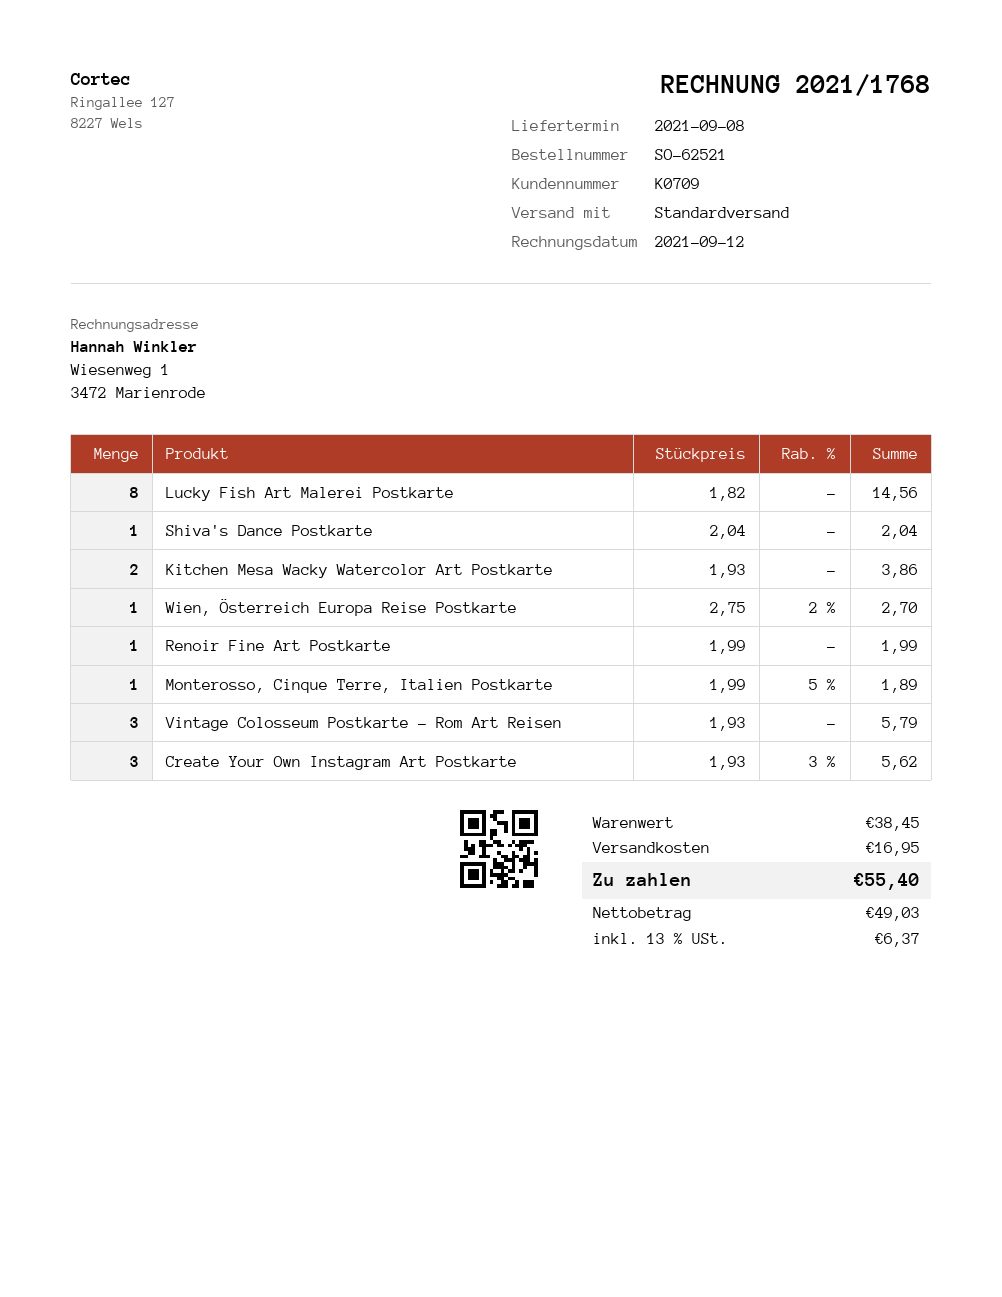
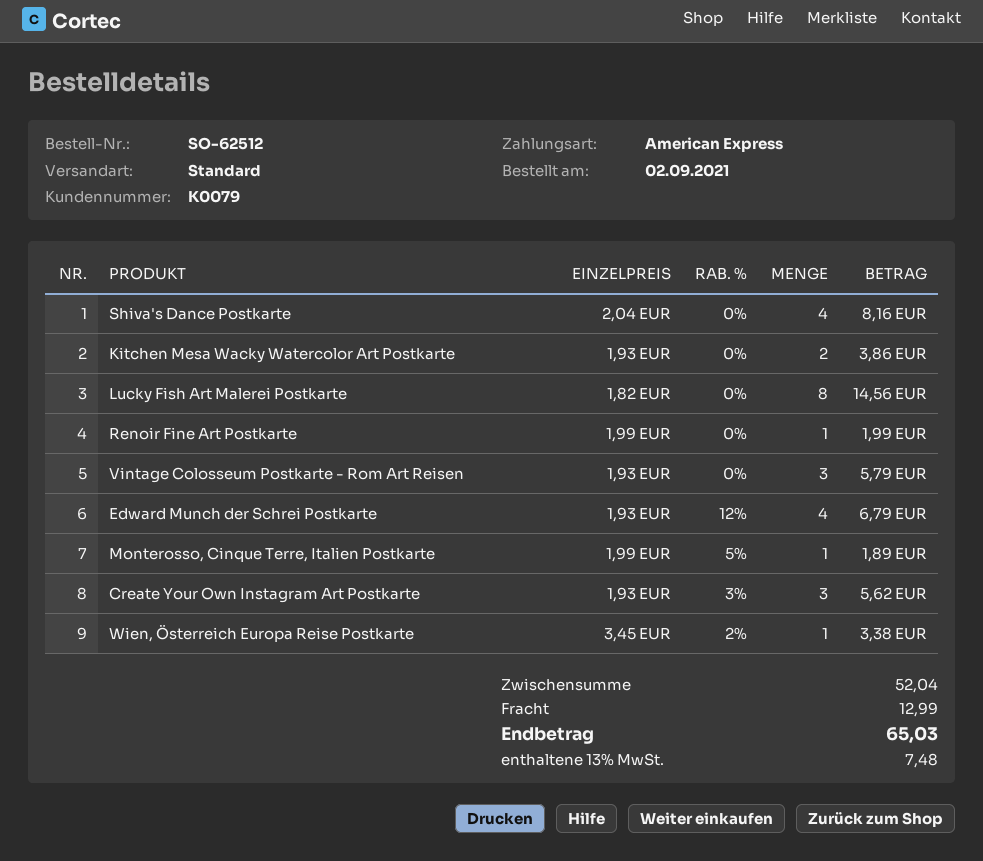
order number: SO-62521 -> SO-62512
customer number: K0709 -> K0079
Shiva's Dance Postkarte: 1 x 2.04 = 2.04 -> 4 x 2.04 = 8.16
Wien, Österreich Europa Reise Postkarte: 1 x 2.75 - 2% = 2.70 -> 1 x 3.45 - 2% = 3.38
Edward Munch der Schrei Postkarte: none -> 4 x 1.93 - 12% = 6.79
subtotal: 38.45 -> 52.04
shipping: 16.95 -> 12.99
tax: 13% = 6.37 -> 13% = 7.48
total: 55.40 -> 65.03

